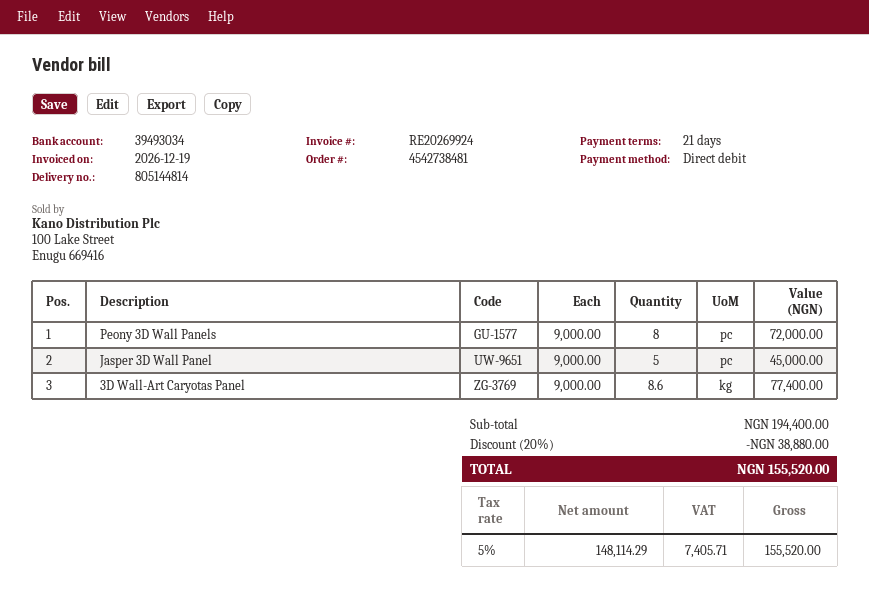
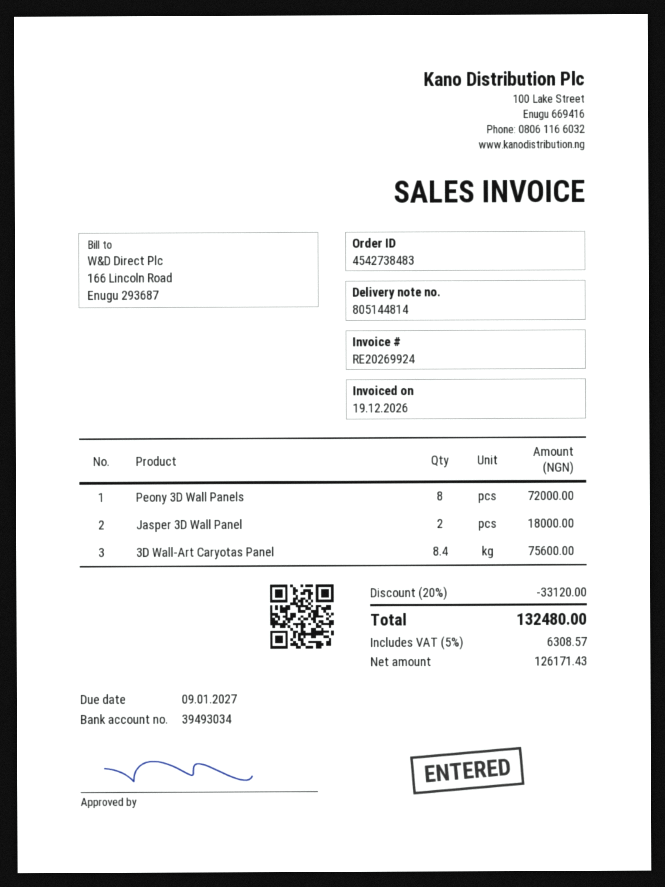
order number: 4542738481 -> 4542738483
Jasper 3D Wall Panel: 5 for 45000.00 -> 2 for 18000.00
3D Wall-Art Caryotas Panel: 8.6 for 77400.00 -> 8.4 for 75600.00
discount: 20% = 38880.00 -> 20% = 33120.00
net: 148114.29 -> 126171.43
tax: 5% = 7405.71 -> 5% = 6308.57
total: 155520.00 -> 132480.00

